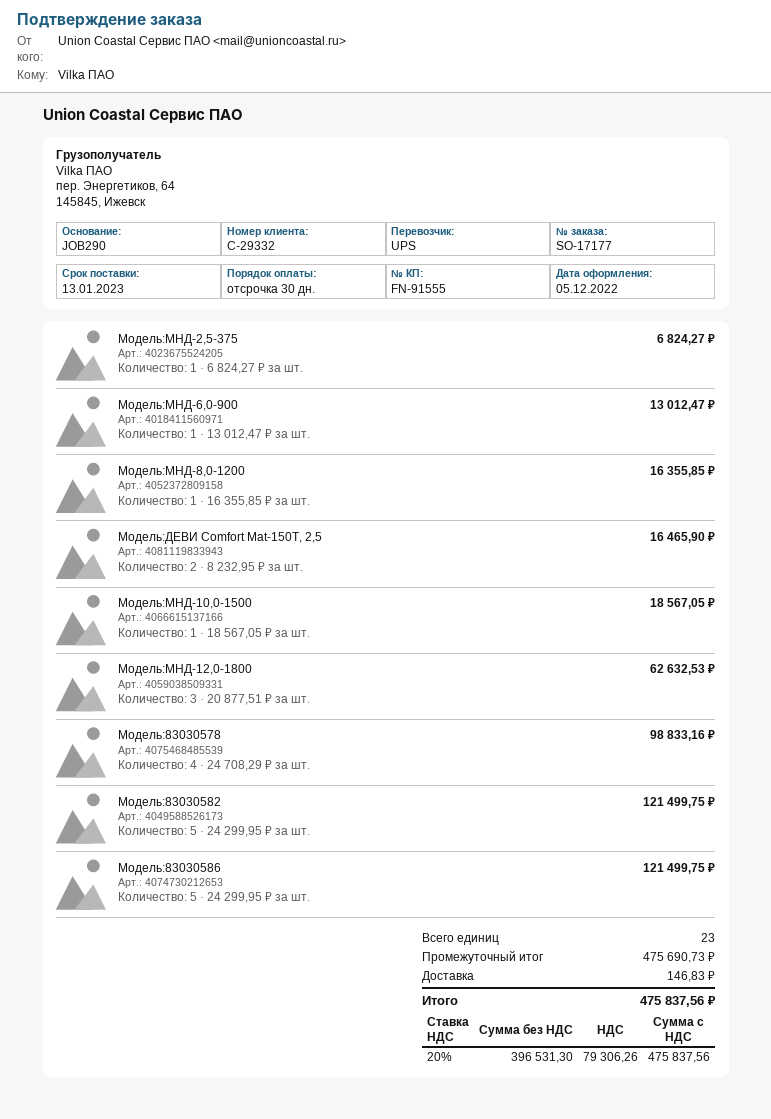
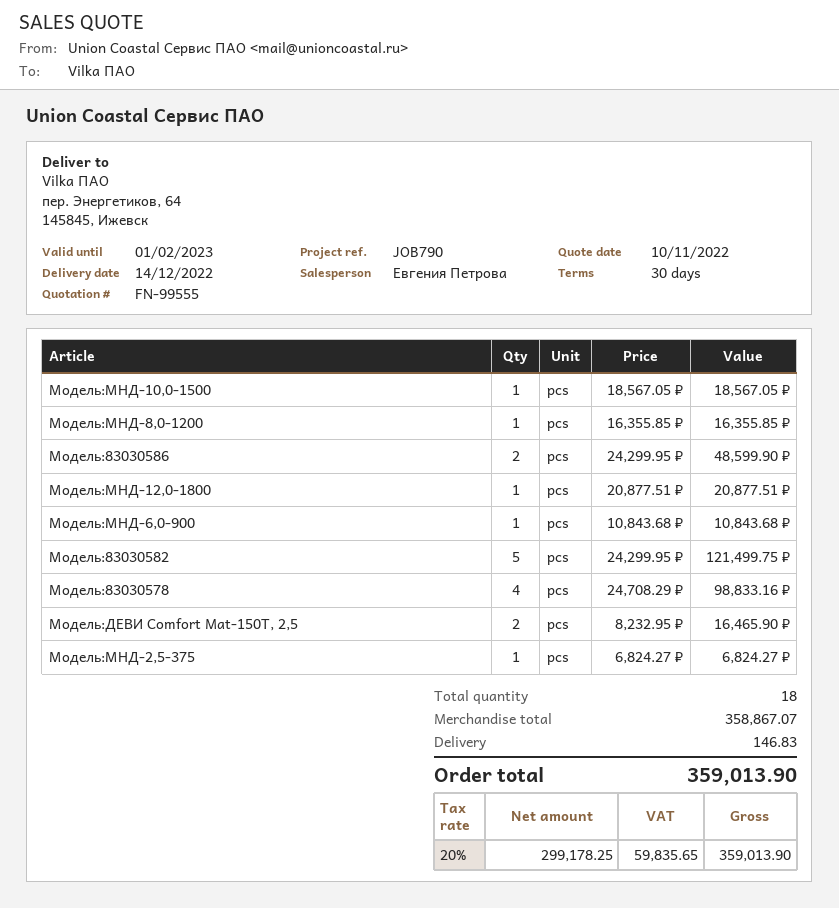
quote number: FN-91555 -> FN-99555
delivery date: 2023-01-13 -> 2022-12-14
reference: JOB290 -> JOB790
Модель:МНД-6,0-900: 1 x 13012.47 = 13012.47 -> 1 x 10843.68 = 10843.68
Модель:МНД-12,0-1800: 3 x 20877.51 = 62632.53 -> 1 x 20877.51 = 20877.51
Модель:83030586: 5 x 24299.95 = 121499.75 -> 2 x 24299.95 = 48599.90
total quantity: 23 -> 18
subtotal: 475690.73 -> 358867.07
net: 396531.30 -> 299178.25
tax: 20% = 79306.26 -> 20% = 59835.65
total: 475837.56 -> 359013.90

